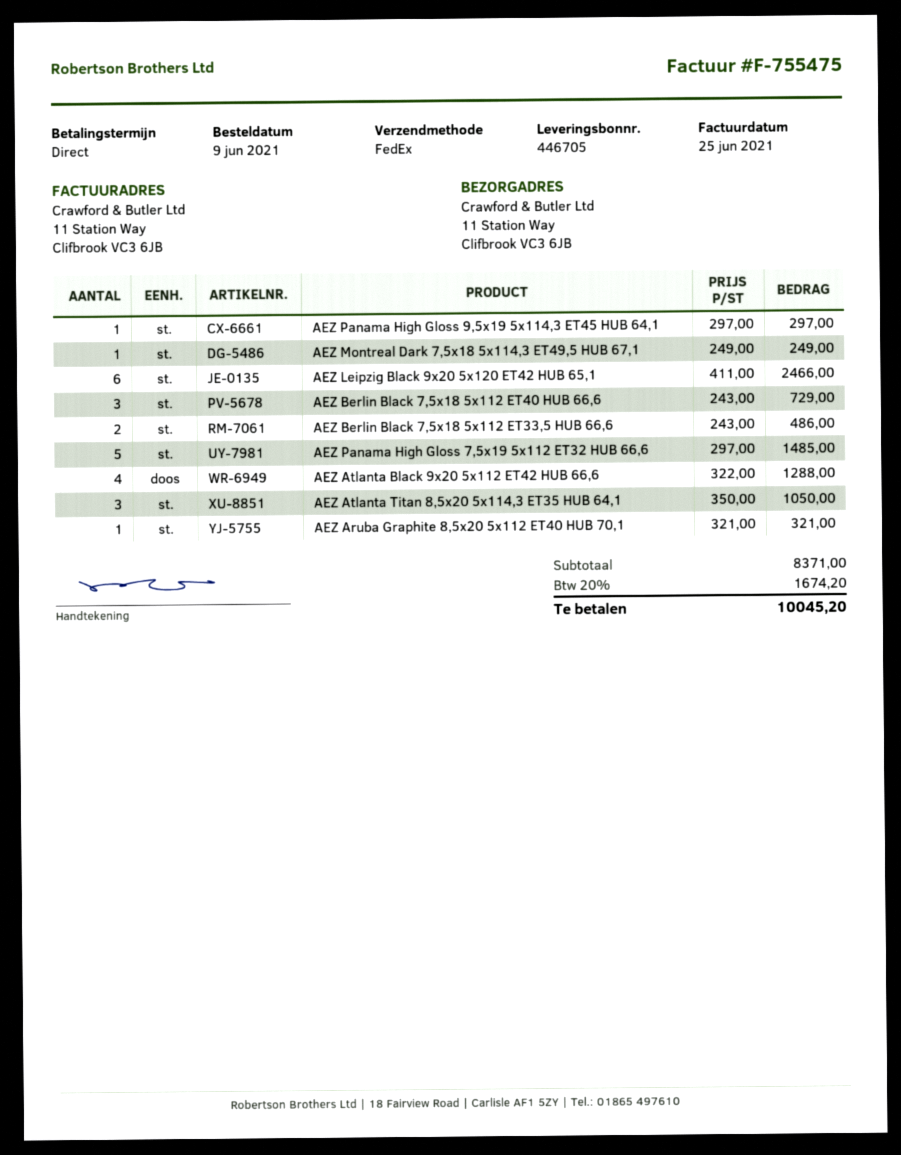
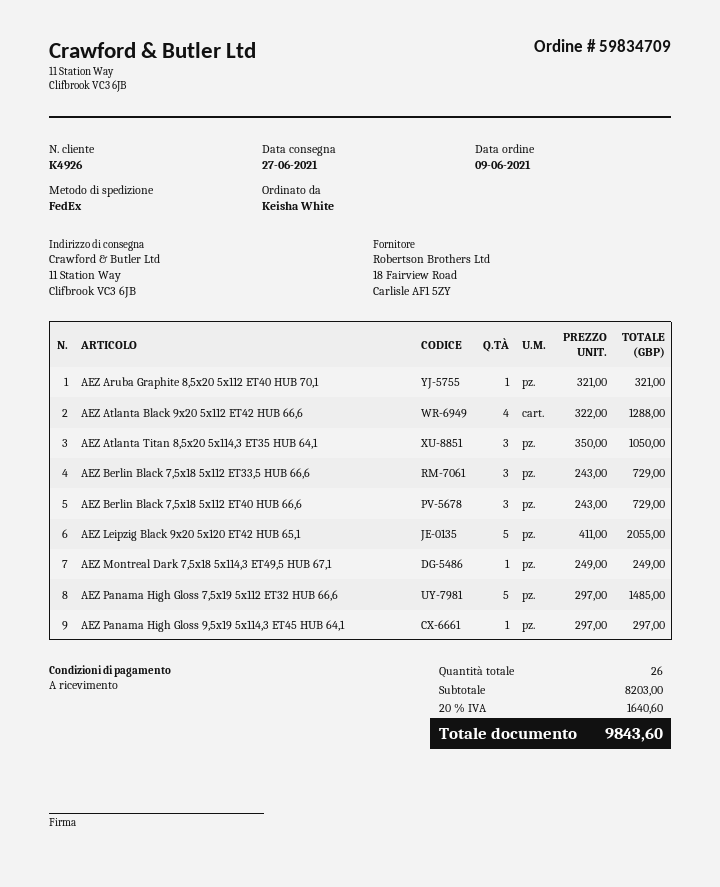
AEZ Leipzig Black 9x20 5x120 ET42 HUB 65,1: 6 x 411.00 = 2466.00 -> 5 x 411.00 = 2055.00
AEZ Berlin Black 7,5x18 5x112 ET33,5 HUB 66,6: 2 x 243.00 = 486.00 -> 3 x 243.00 = 729.00
subtotal: 8371.00 -> 8203.00
tax: 20% = 1674.20 -> 20% = 1640.60
total: 10045.20 -> 9843.60

